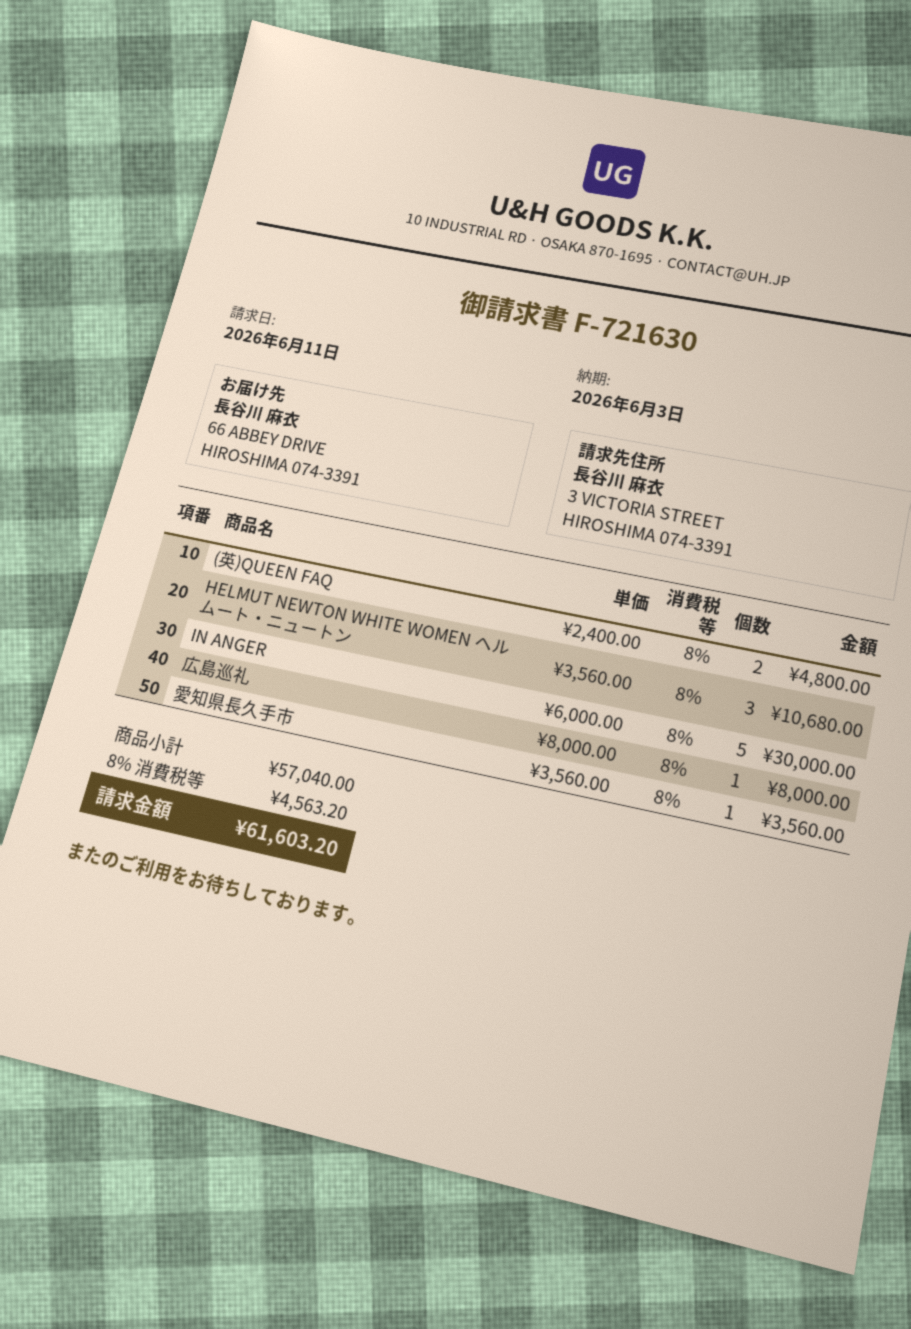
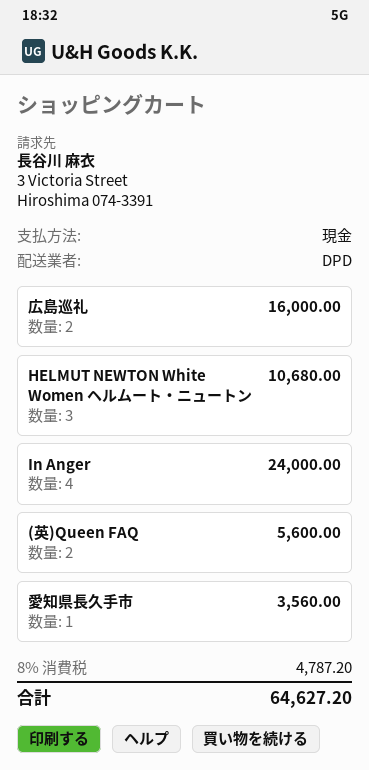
(英)QUEEN FAQ: 2 for 4800.00 -> 2 for 5600.00
IN ANGER: 5 for 30000.00 -> 4 for 24000.00
広島巡礼: 1 for 8000.00 -> 2 for 16000.00
tax: 8% = 4563.20 -> 8% = 4787.20
total: 61603.20 -> 64627.20

